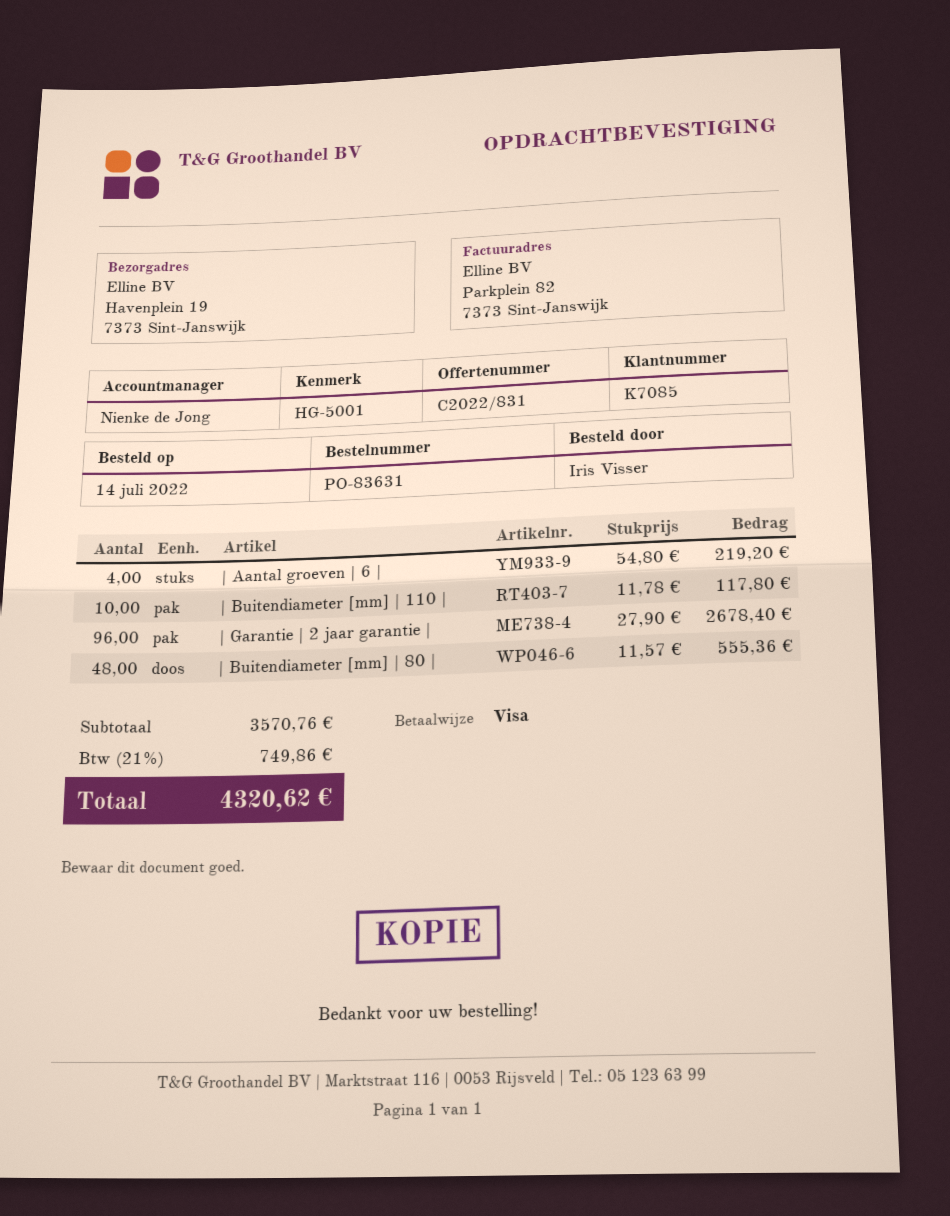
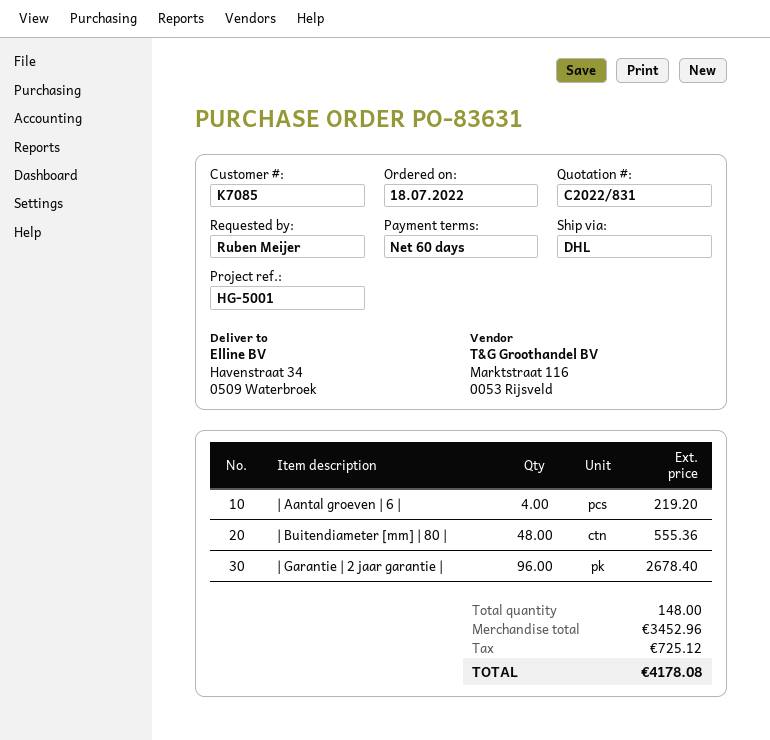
order date: 2022-07-14 -> 2022-07-18
ordered by: Iris Visser -> Ruben Meijer
ship to: Havenplein 19, 7373 Sint-Janswijk -> Havenstraat 34, 0509 Waterbroek
| Buitendiameter [mm] | 110 |: 10 for 117.80 -> none
subtotal: 3570.76 -> 3452.96
tax: 749.86 -> 725.12
total: 4320.62 -> 4178.08

